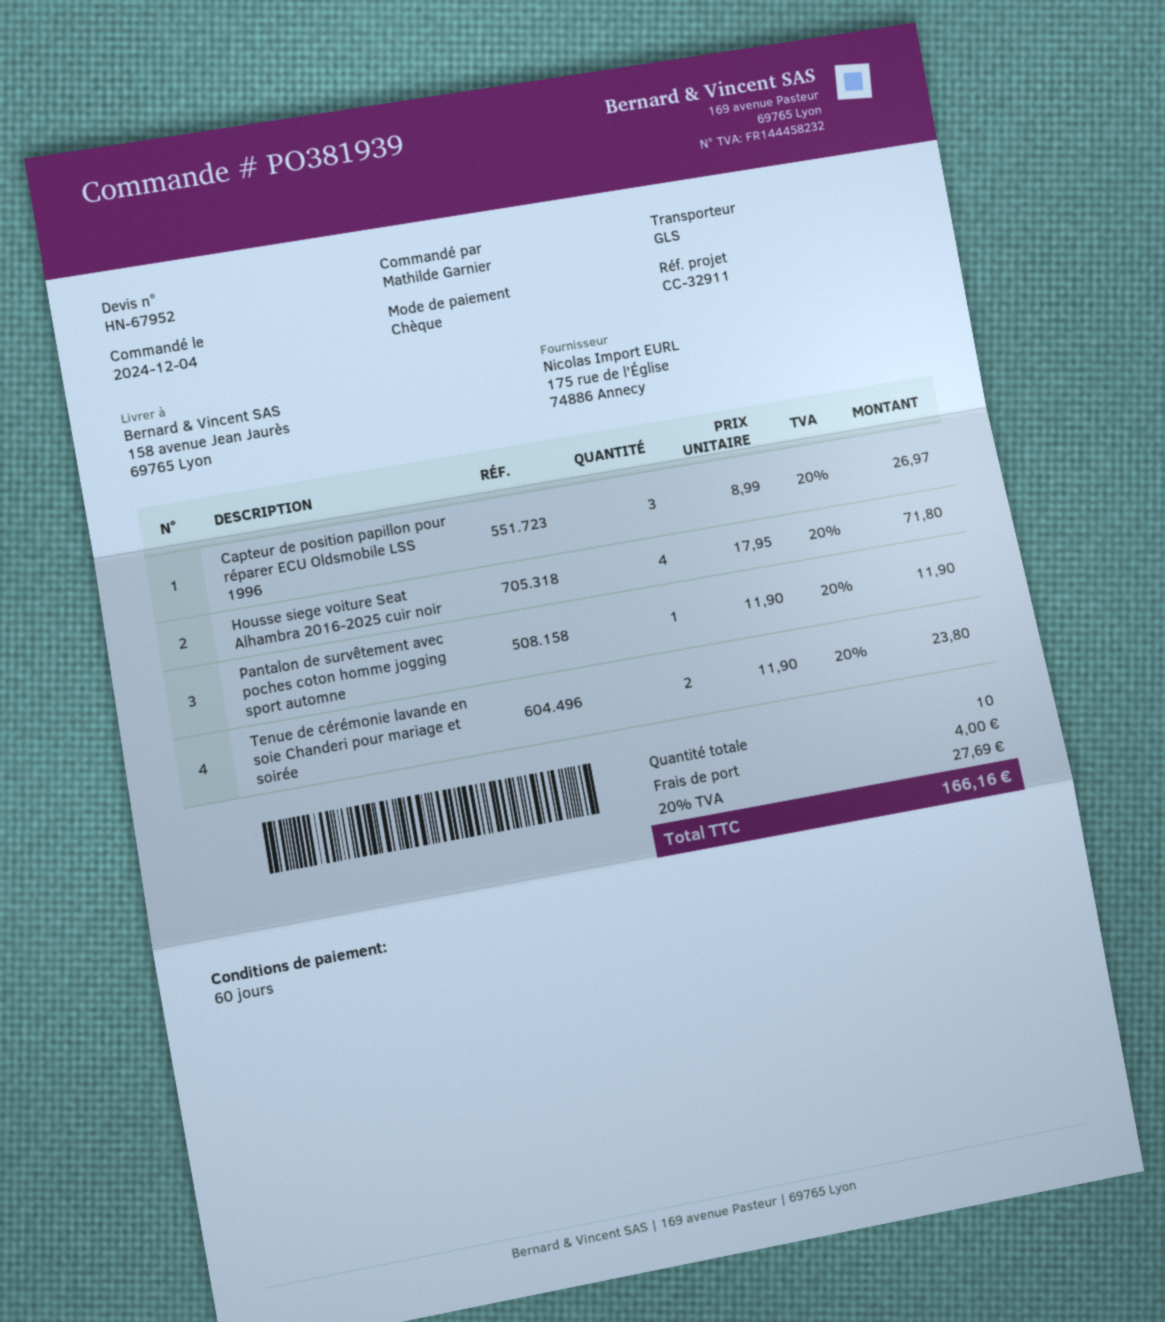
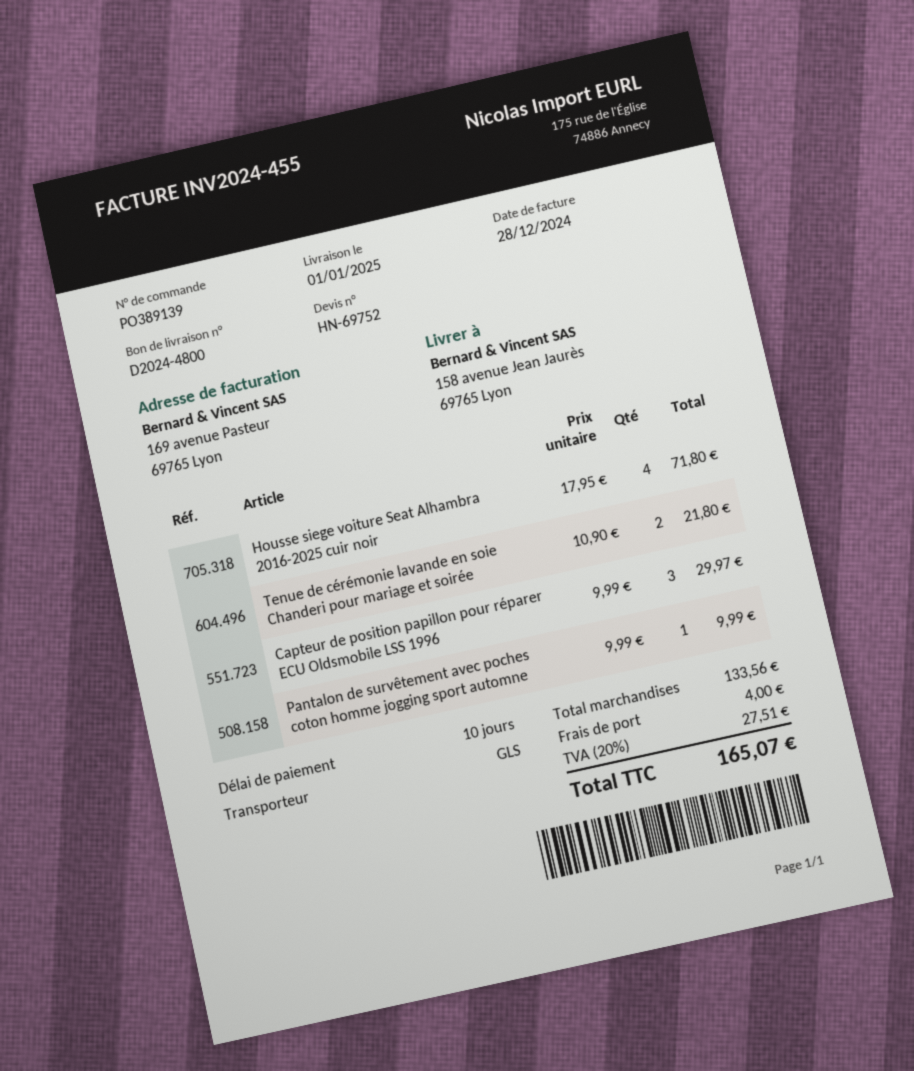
quote number: HN-67952 -> HN-69752
order number: PO381939 -> PO389139
payment terms: 60 days -> 10 days
Capteur de position papillon pour réparer ECU Oldsmobile LSS 1996: 3 x 8.99 = 26.97 -> 3 x 9.99 = 29.97
Pantalon de survêtement avec poches coton homme jogging sport automne: 1 x 11.90 = 11.90 -> 1 x 9.99 = 9.99
Tenue de cérémonie lavande en soie Chanderi pour mariage et soirée: 2 x 11.90 = 23.80 -> 2 x 10.90 = 21.80
tax: 20% = 27.69 -> 20% = 27.51
total: 166.16 -> 165.07

